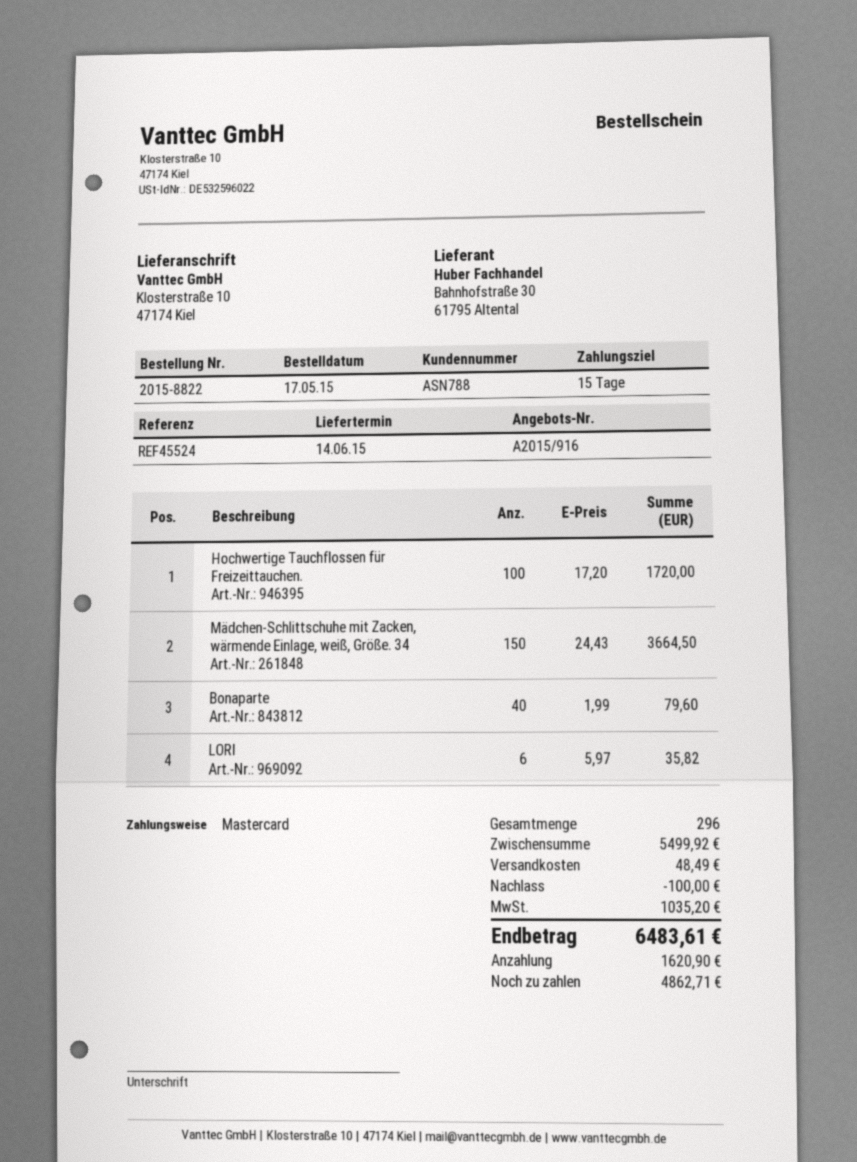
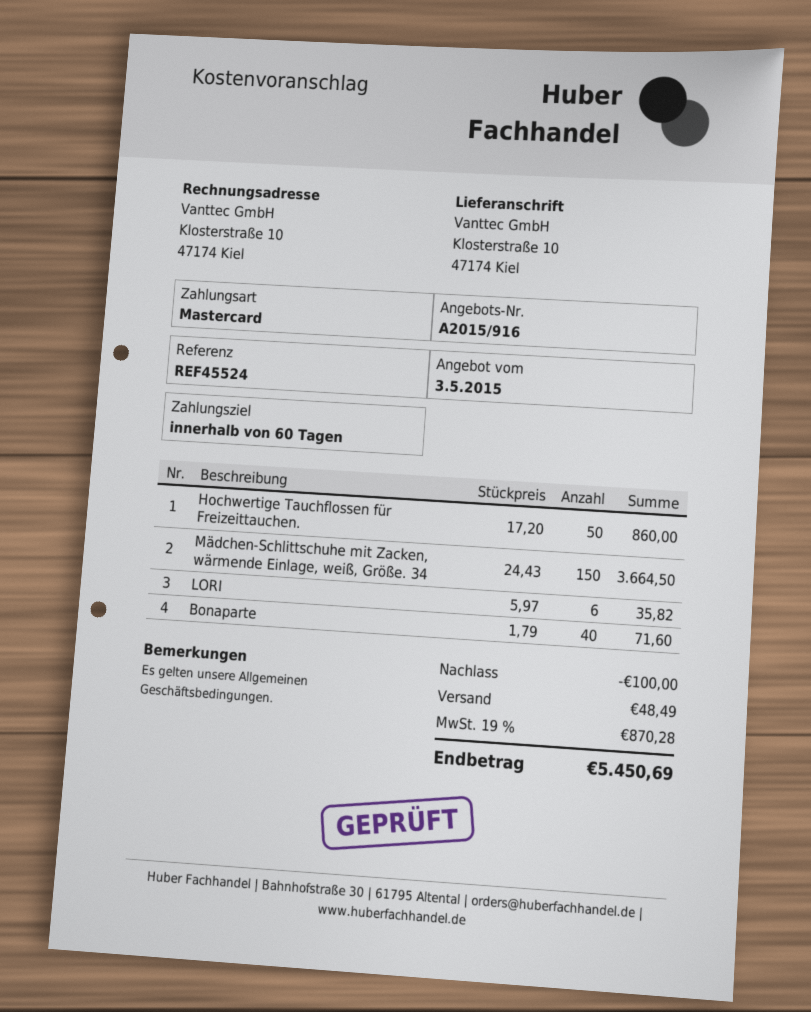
payment terms: 15 days -> 60 days
Hochwertige Tauchflossen für Freizeittauchen.: 100 x 17.20 = 1720.00 -> 50 x 17.20 = 860.00
Bonaparte: 40 x 1.99 = 79.60 -> 40 x 1.79 = 71.60
tax: 1035.20 -> 870.28
total: 6483.61 -> 5450.69

